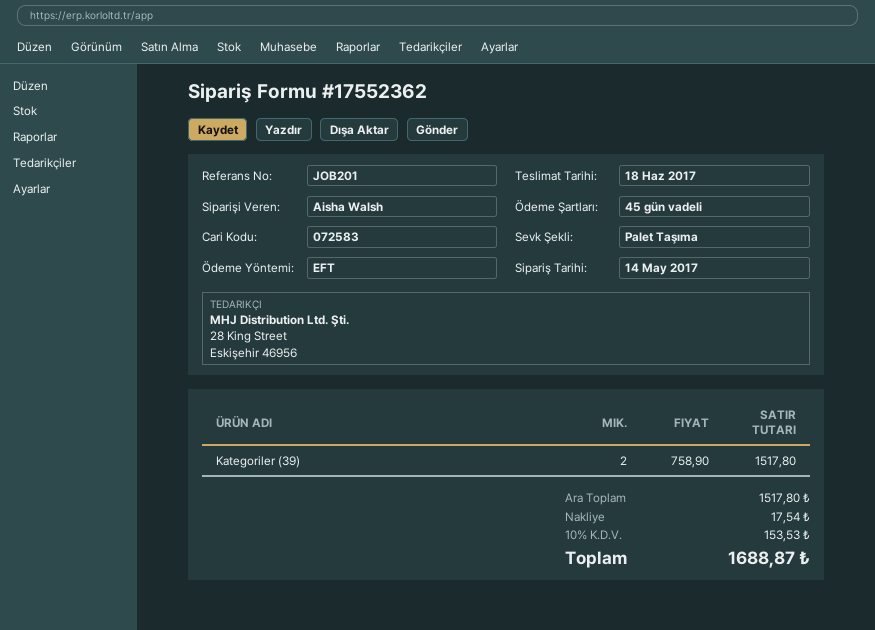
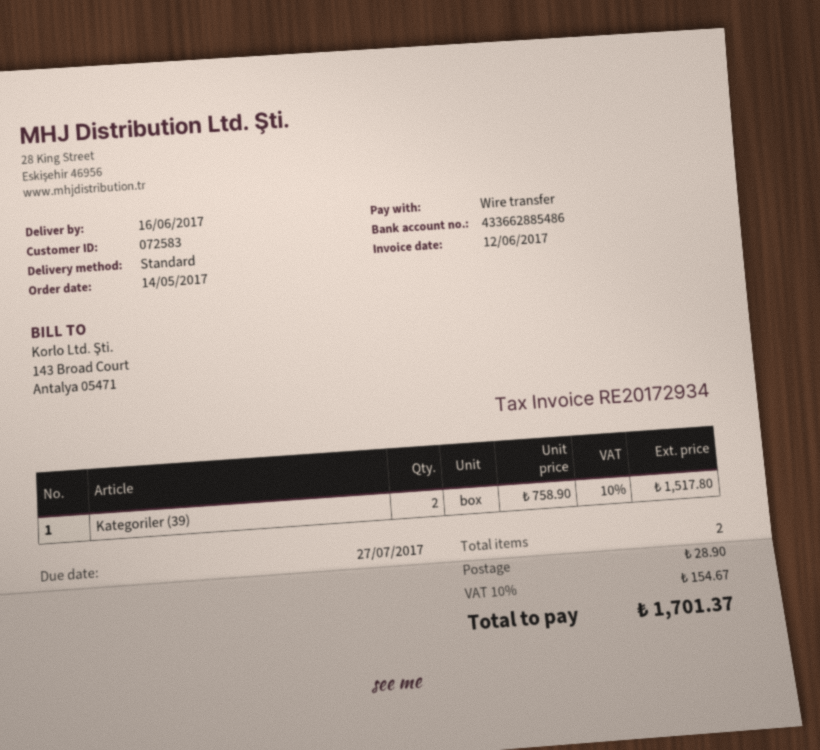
delivery date: 2017-06-18 -> 2017-06-16
shipping method: pallet freight -> standard
shipping: 17.54 -> 28.90
tax: 10% = 153.53 -> 10% = 154.67
total: 1688.87 -> 1701.37

